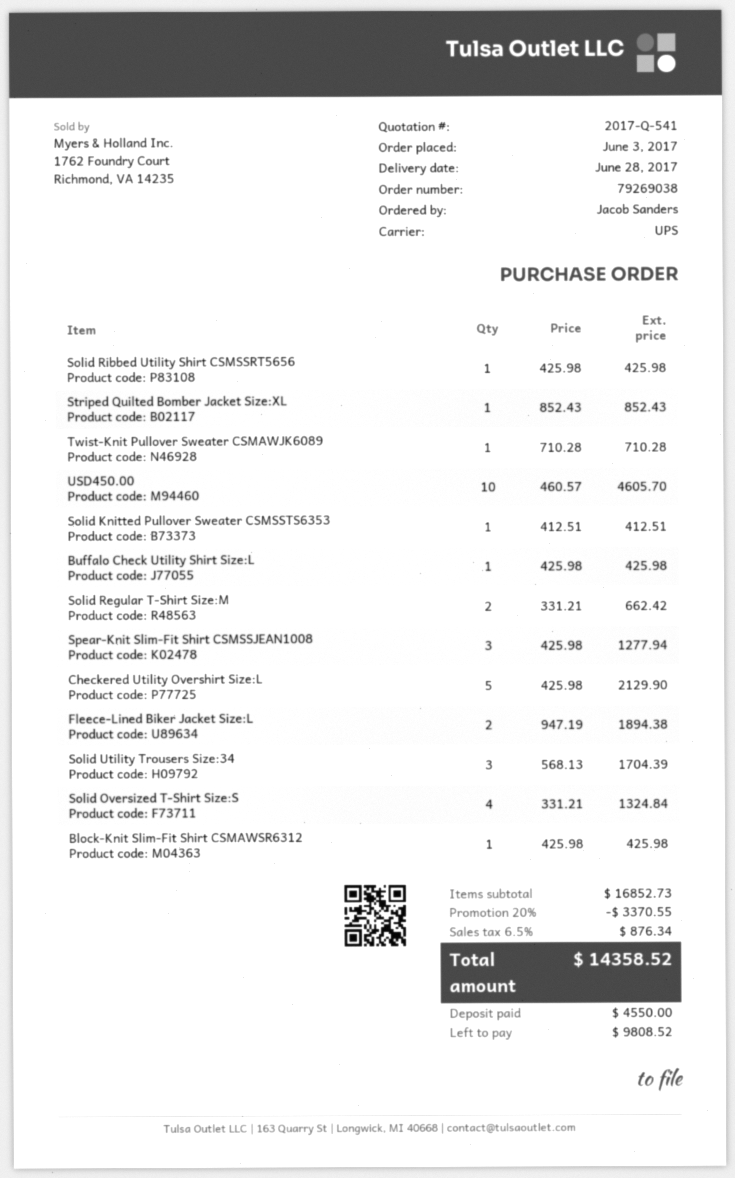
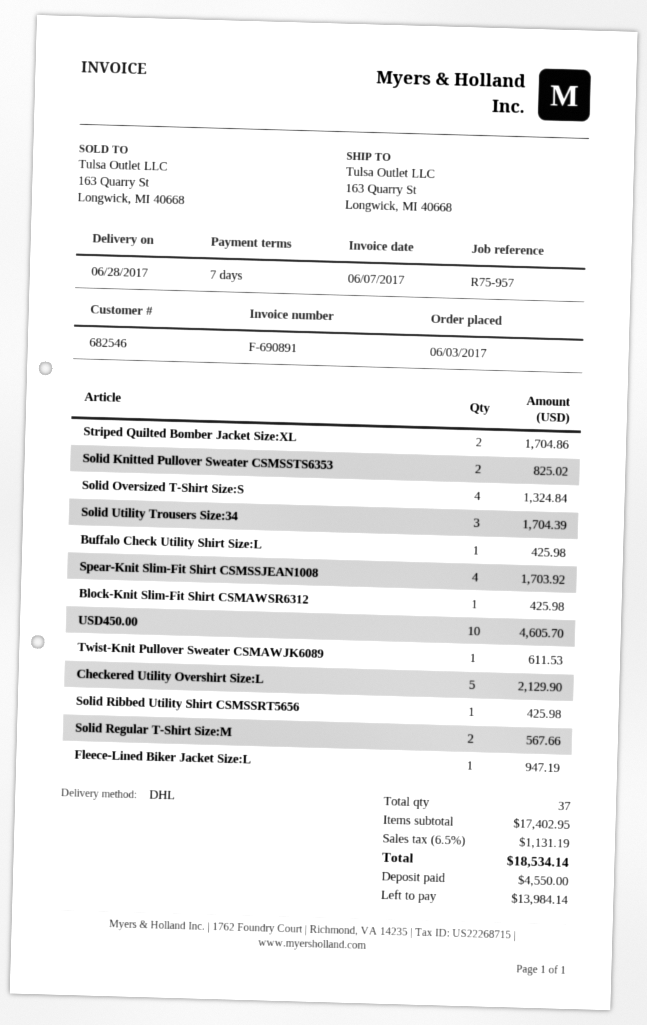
shipping method: UPS -> DHL
Striped Quilted Bomber Jacket Size:XL: 1 for 852.43 -> 2 for 1704.86
Twist-Knit Pullover Sweater CSMAWJK6089: 1 for 710.28 -> 1 for 611.53
Solid Knitted Pullover Sweater CSMSSTS6353: 1 for 412.51 -> 2 for 825.02
Solid Regular T-Shirt Size:M: 2 for 662.42 -> 2 for 567.66
Spear-Knit Slim-Fit Shirt CSMSSJEAN1008: 3 for 1277.94 -> 4 for 1703.92
Fleece-Lined Biker Jacket Size:L: 2 for 1894.38 -> 1 for 947.19
subtotal: 16852.73 -> 17402.95
discount: 20% = 3370.55 -> none
tax: 6.5% = 876.34 -> 6.5% = 1131.19
total: 14358.52 -> 18534.14
balance: 9808.52 -> 13984.14

